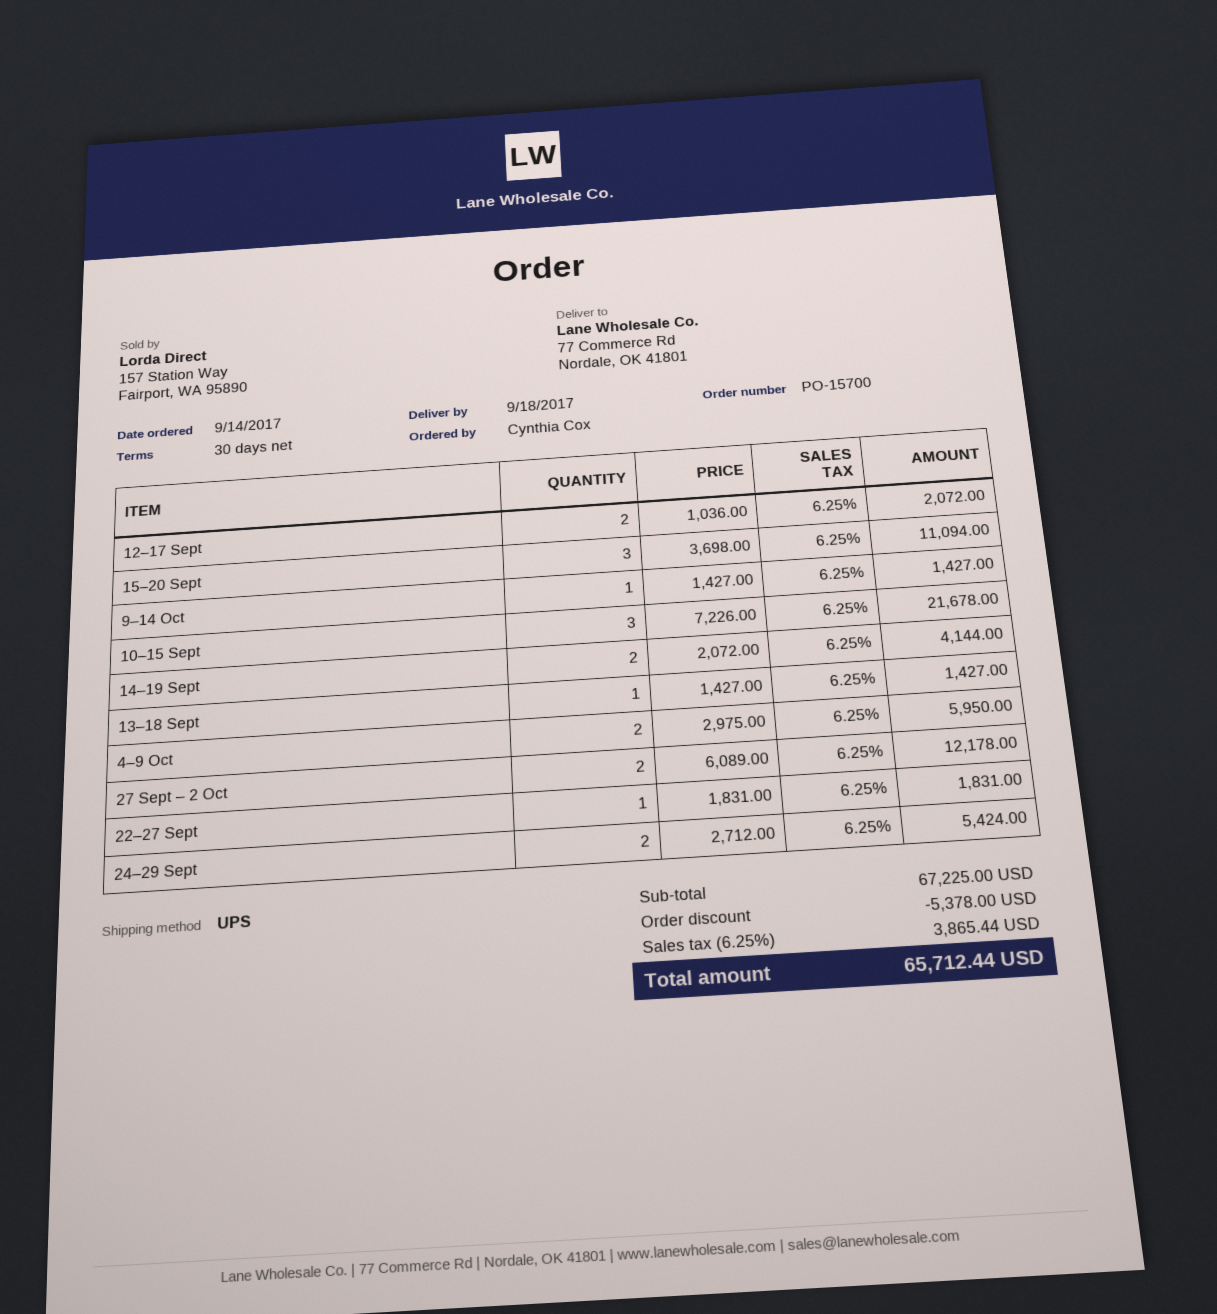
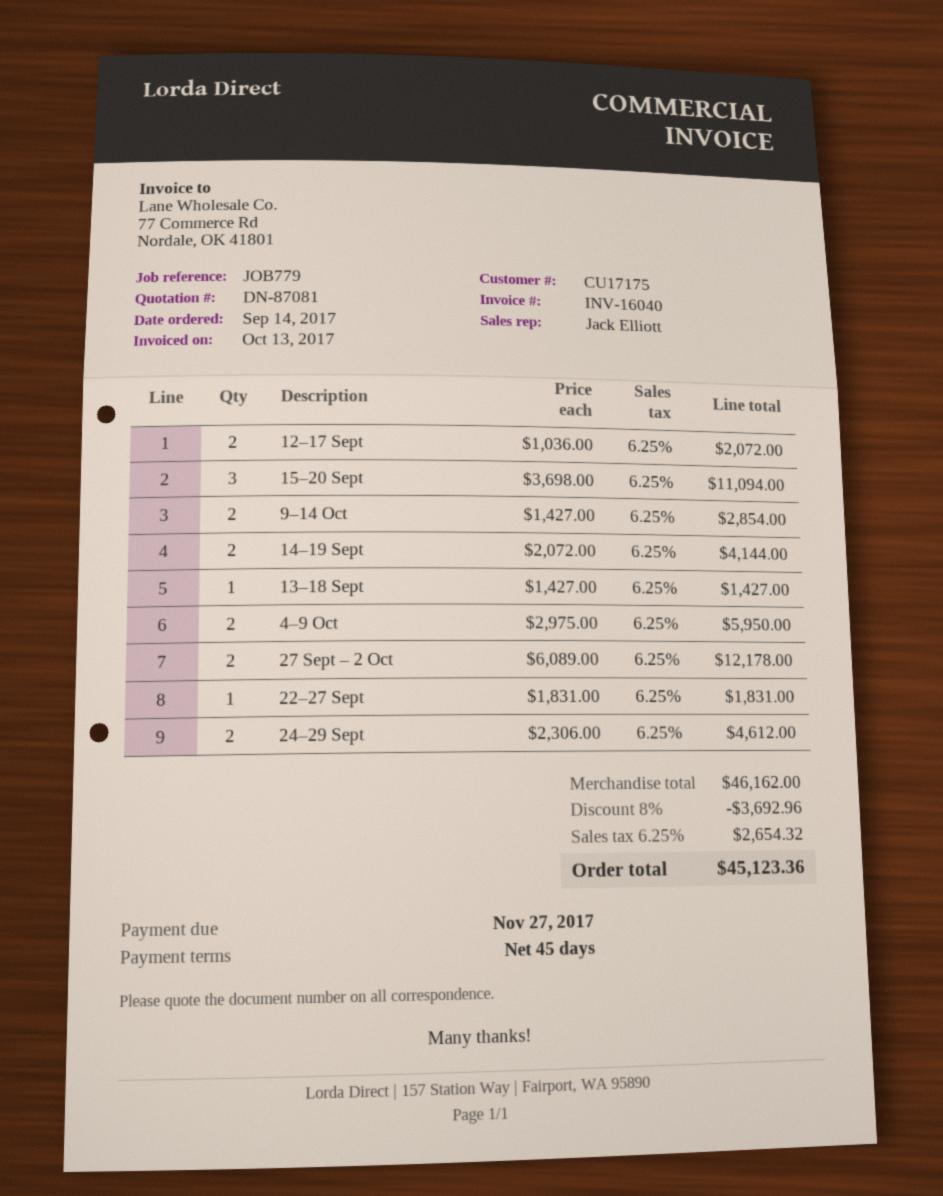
payment terms: 30 days -> 45 days
9–14 Oct: 1 x 1427.00 = 1427.00 -> 2 x 1427.00 = 2854.00
10–15 Sept: 3 x 7226.00 = 21678.00 -> none
24–29 Sept: 2 x 2712.00 = 5424.00 -> 2 x 2306.00 = 4612.00
subtotal: 67225.00 -> 46162.00
discount: 5378.00 -> 3692.96
tax: 6.25% = 3865.44 -> 6.25% = 2654.32
total: 65712.44 -> 45123.36

